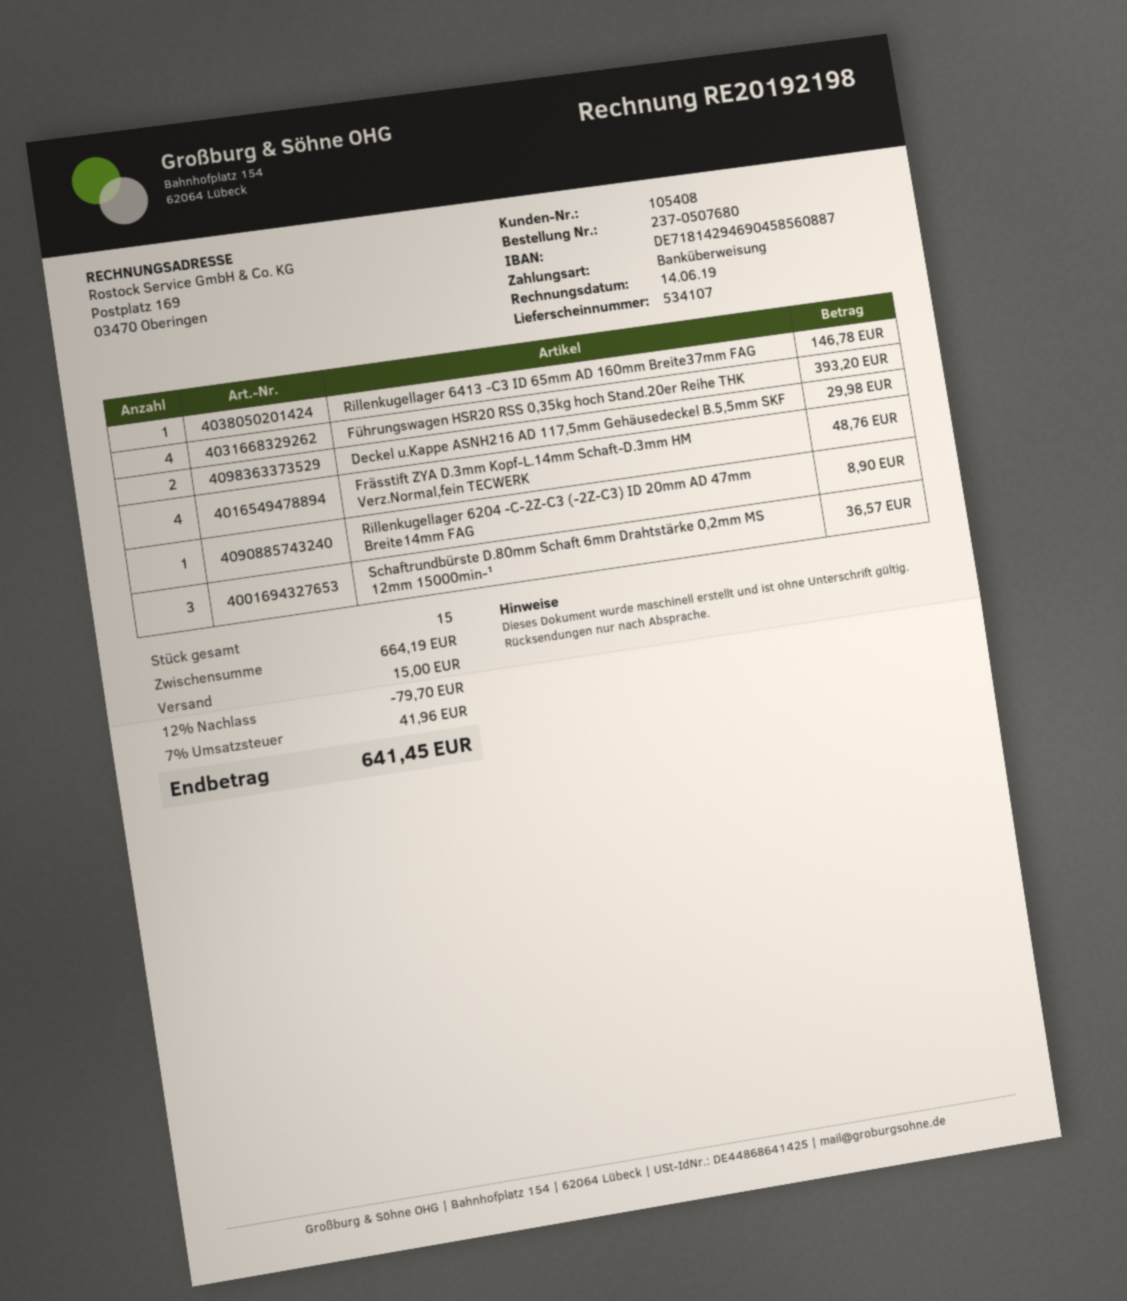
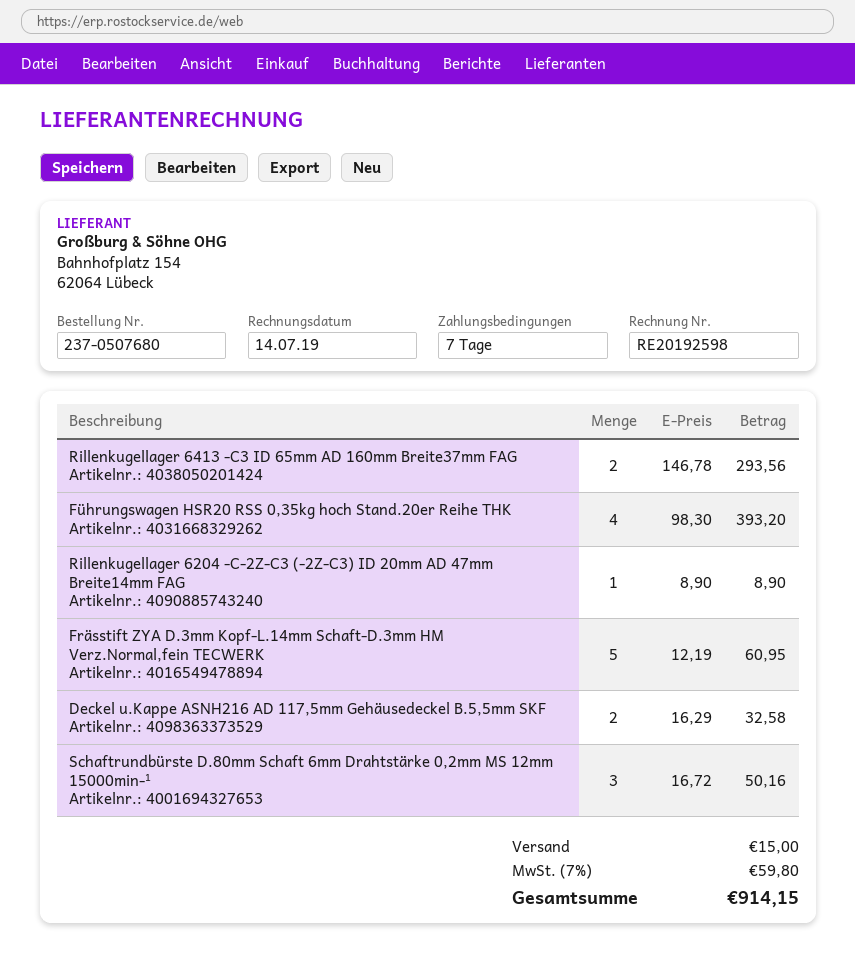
invoice number: RE20192198 -> RE20192598
invoice date: 2019-06-14 -> 2019-07-14
Rillenkugellager 6413 -C3 ID 65mm AD 160mm Breite37mm FAG: 1 for 146.78 -> 2 for 293.56
Deckel u.Kappe ASNH216 AD 117,5mm Gehäusedeckel B.5,5mm SKF: 2 for 29.98 -> 2 for 32.58
Frässtift ZYA D.3mm Kopf-L.14mm Schaft-D.3mm HM Verz.Normal,fein TECWERK: 4 for 48.76 -> 5 for 60.95
Schaftrundbürste D.80mm Schaft 6mm Drahtstärke 0,2mm MS 12mm 15000min-¹: 3 for 36.57 -> 3 for 50.16
discount: 12% = 79.70 -> none
tax: 7% = 41.96 -> 7% = 59.80
total: 641.45 -> 914.15

